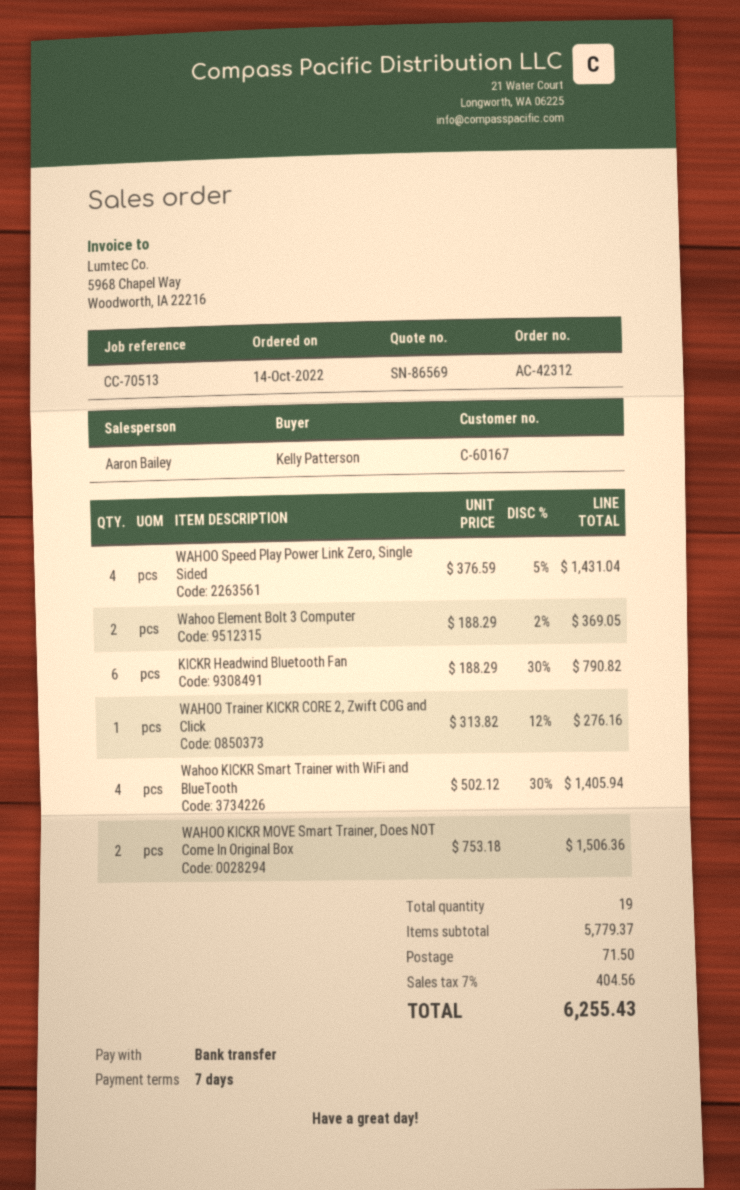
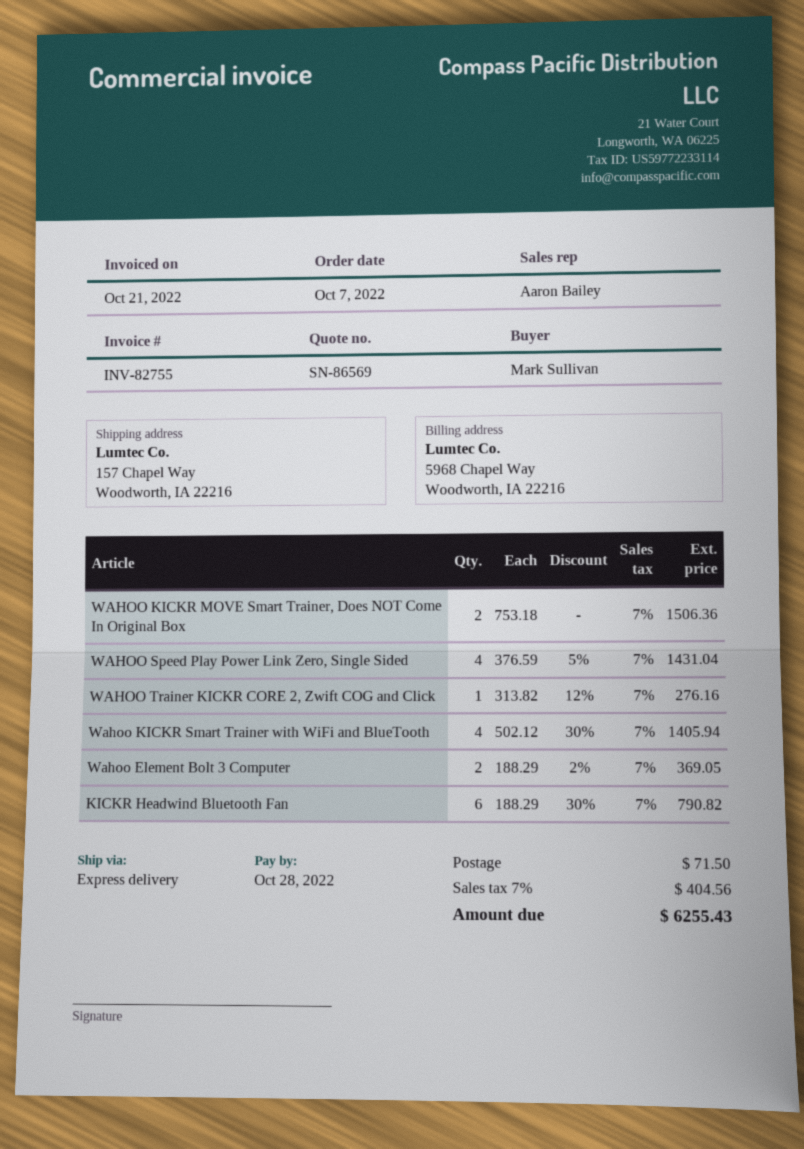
order date: 2022-10-14 -> 2022-10-07
ordered by: Kelly Patterson -> Mark Sullivan

